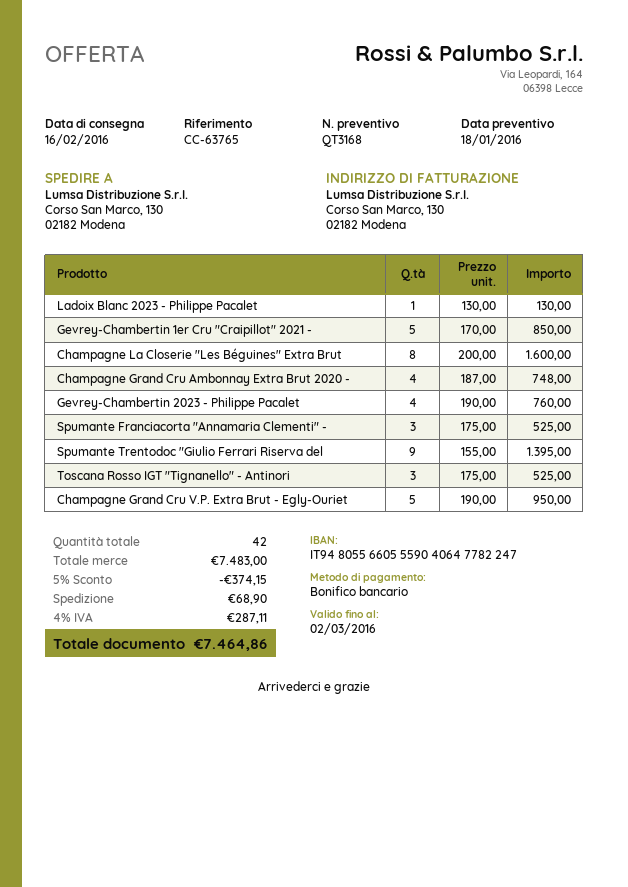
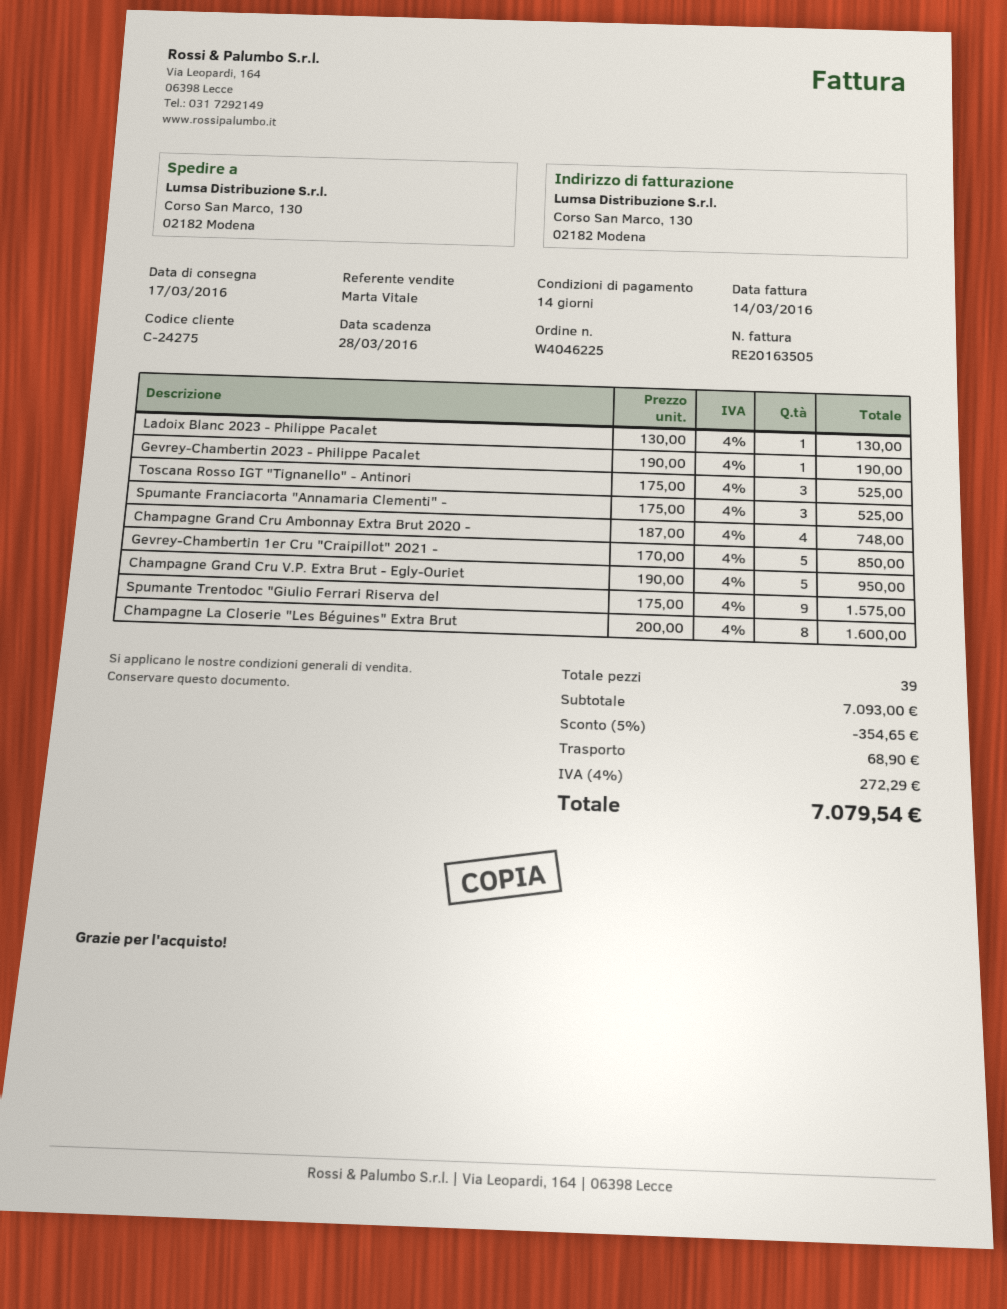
delivery date: 2016-02-16 -> 2016-03-17
Gevrey-Chambertin 2023 - Philippe Pacalet: 4 x 190.00 = 760.00 -> 1 x 190.00 = 190.00
Spumante Trentodoc "Giulio Ferrari Riserva del: 9 x 155.00 = 1395.00 -> 9 x 175.00 = 1575.00
total quantity: 42 -> 39
subtotal: 7483.00 -> 7093.00
discount: 5% = 374.15 -> 5% = 354.65
tax: 4% = 287.11 -> 4% = 272.29
total: 7464.86 -> 7079.54

